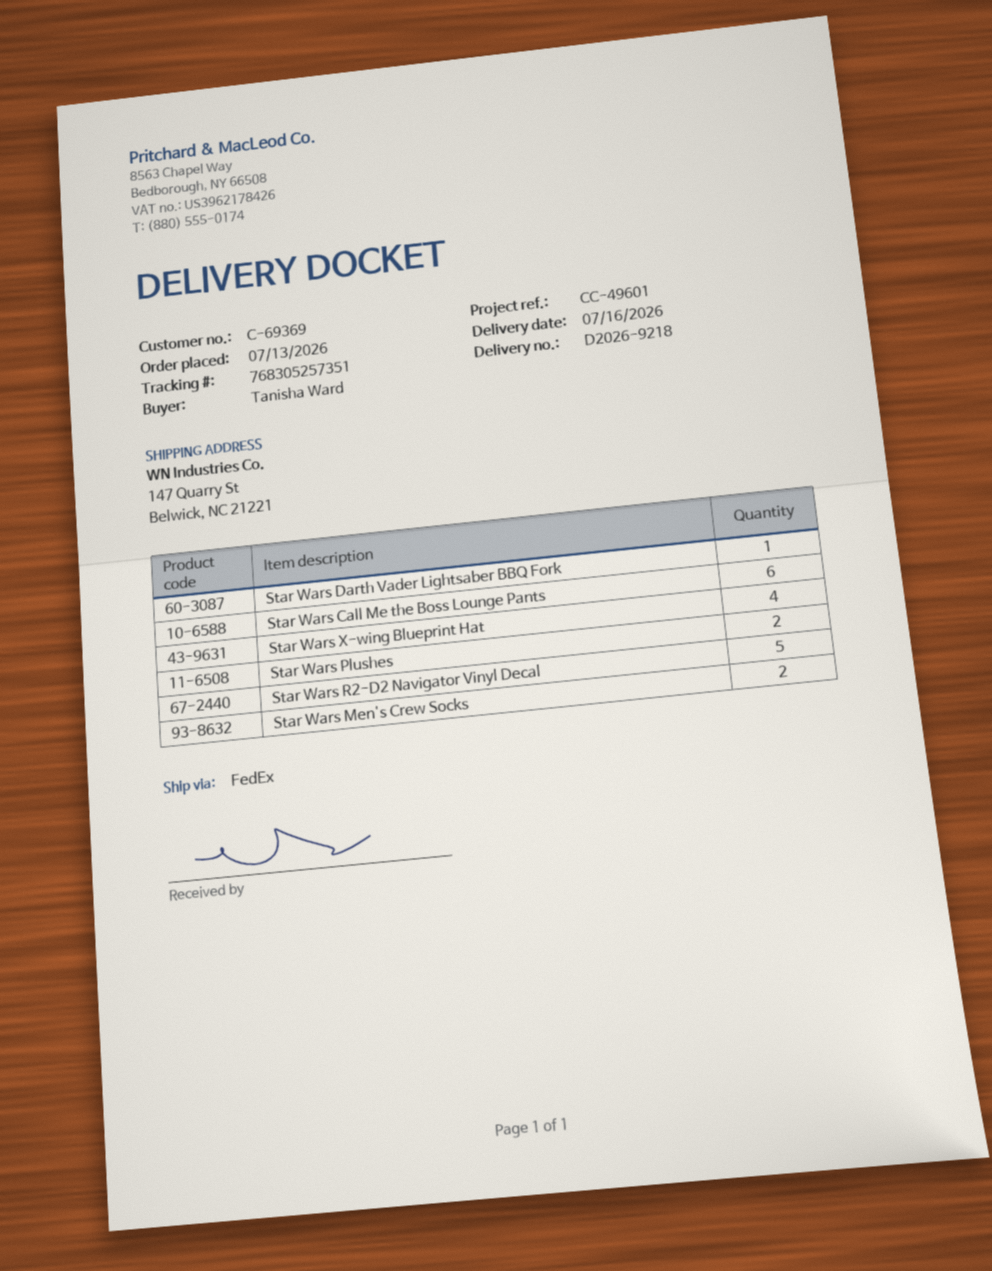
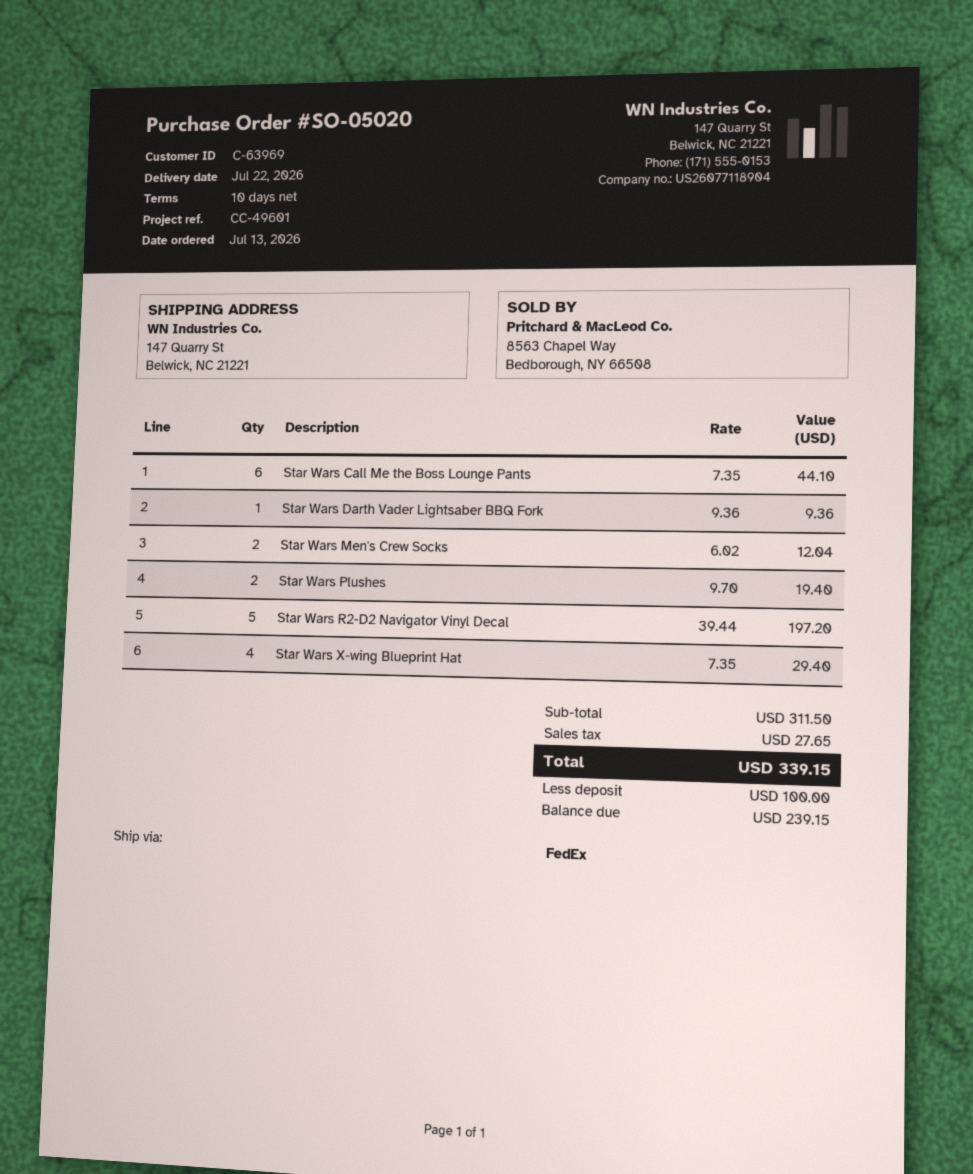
delivery date: 2026-07-16 -> 2026-07-22
customer number: C-69369 -> C-63969

